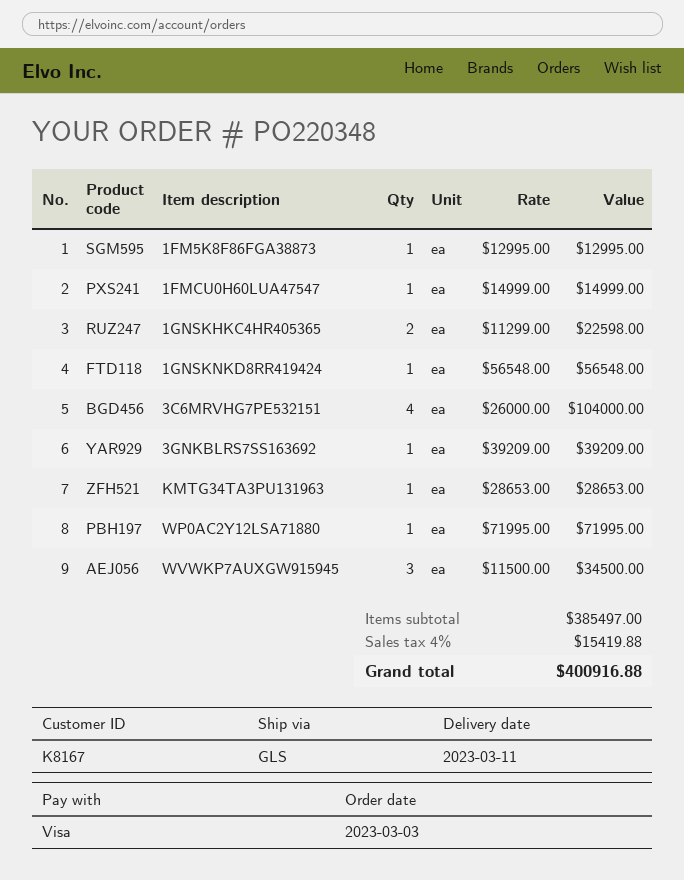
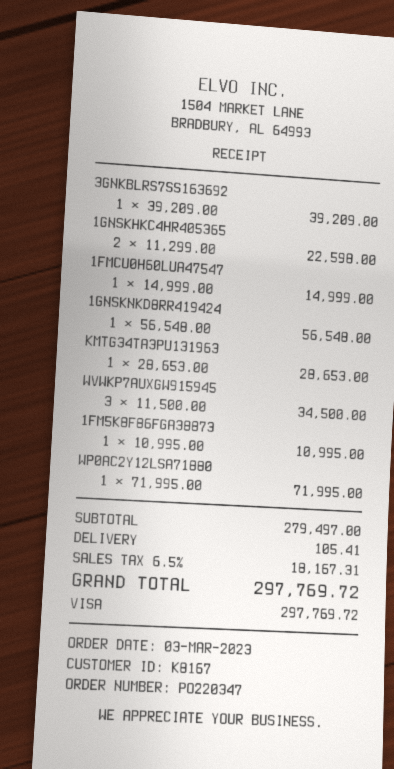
order number: PO220348 -> PO220347
1FM5K8F86FGA38873: 1 x 12995.00 = 12995.00 -> 1 x 10995.00 = 10995.00
3C6MRVHG7PE532151: 4 x 26000.00 = 104000.00 -> none
subtotal: 385497.00 -> 279497.00
shipping: none -> 105.41
tax: 4% = 15419.88 -> 6.5% = 18167.31
total: 400916.88 -> 297769.72

